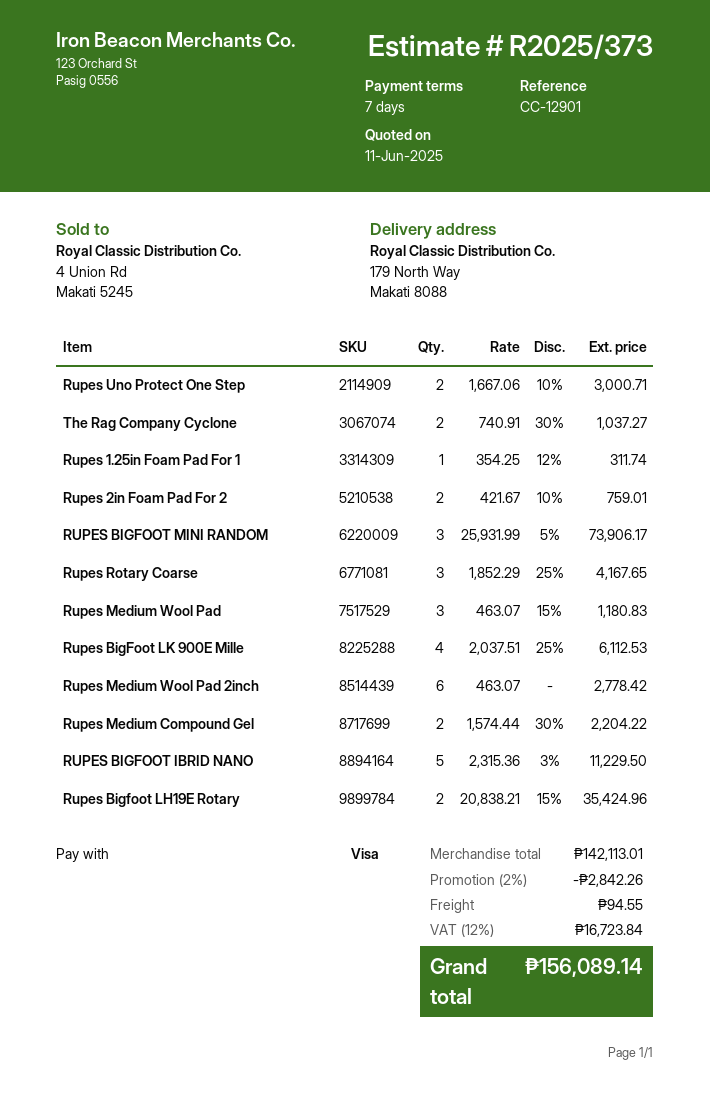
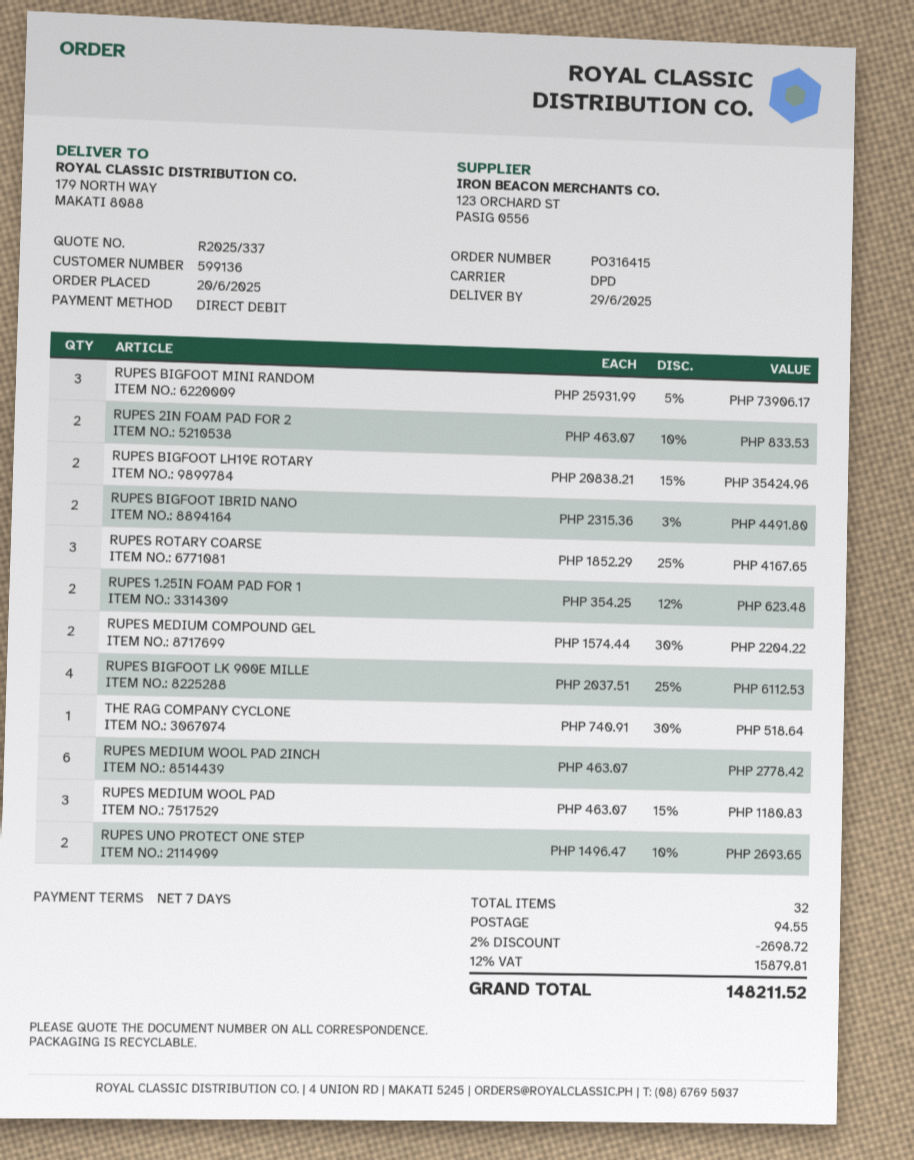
quote number: R2025/373 -> R2025/337
payment method: Visa -> direct debit
Rupes Uno Protect One Step: 2 x 1667.06 - 10% = 3000.71 -> 2 x 1496.47 - 10% = 2693.65
The Rag Company Cyclone: 2 x 740.91 - 30% = 1037.27 -> 1 x 740.91 - 30% = 518.64
Rupes 1.25in Foam Pad For 1: 1 x 354.25 - 12% = 311.74 -> 2 x 354.25 - 12% = 623.48
Rupes 2in Foam Pad For 2: 2 x 421.67 - 10% = 759.01 -> 2 x 463.07 - 10% = 833.53
RUPES BIGFOOT IBRID NANO: 5 x 2315.36 - 3% = 11229.50 -> 2 x 2315.36 - 3% = 4491.80
discount: 2% = 2842.26 -> 2% = 2698.72
tax: 12% = 16723.84 -> 12% = 15879.81
total: 156089.14 -> 148211.52

